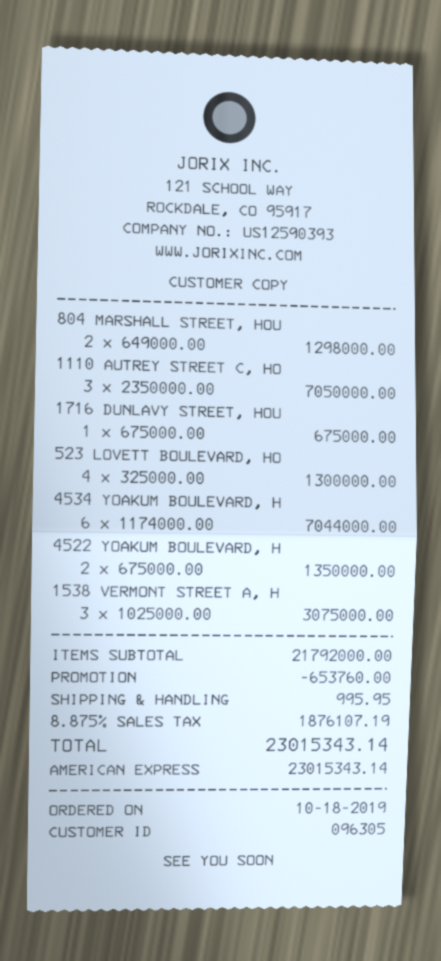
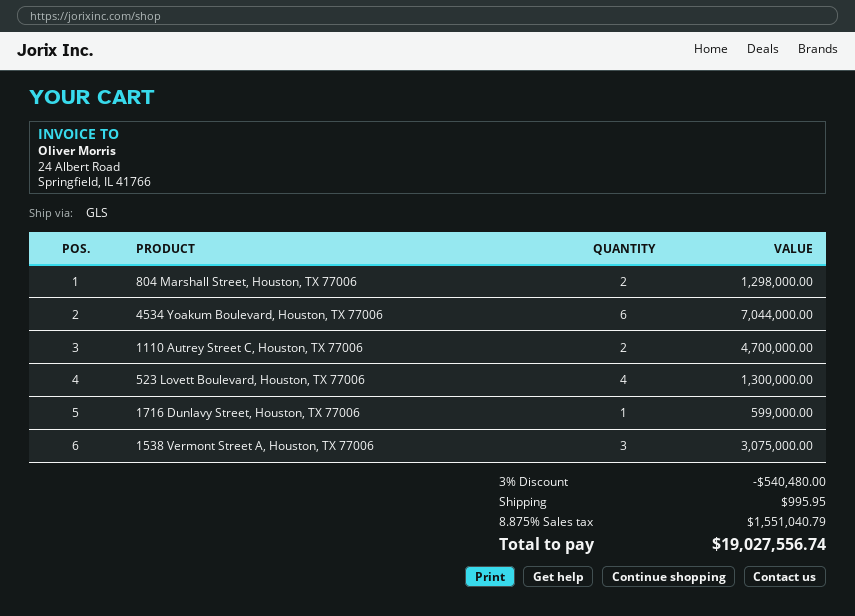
1110 AUTREY STREET C, HO: 3 for 7050000.00 -> 2 for 4700000.00
1716 DUNLAVY STREET, HOU: 1 for 675000.00 -> 1 for 599000.00
4522 YOAKUM BOULEVARD, H: 2 for 1350000.00 -> none
discount: 653760.00 -> 540480.00
tax: 8.875% = 1876107.19 -> 8.875% = 1551040.79
total: 23015343.14 -> 19027556.74

